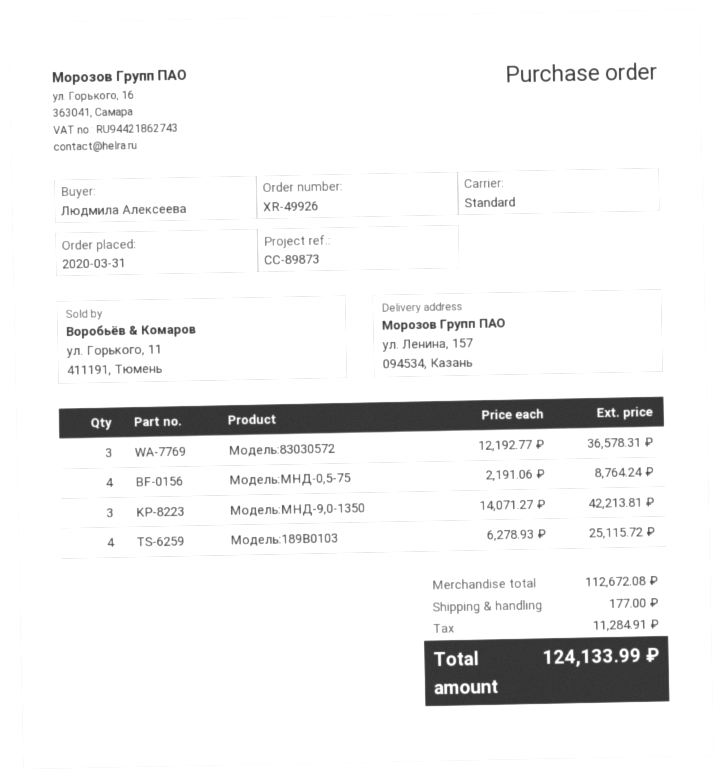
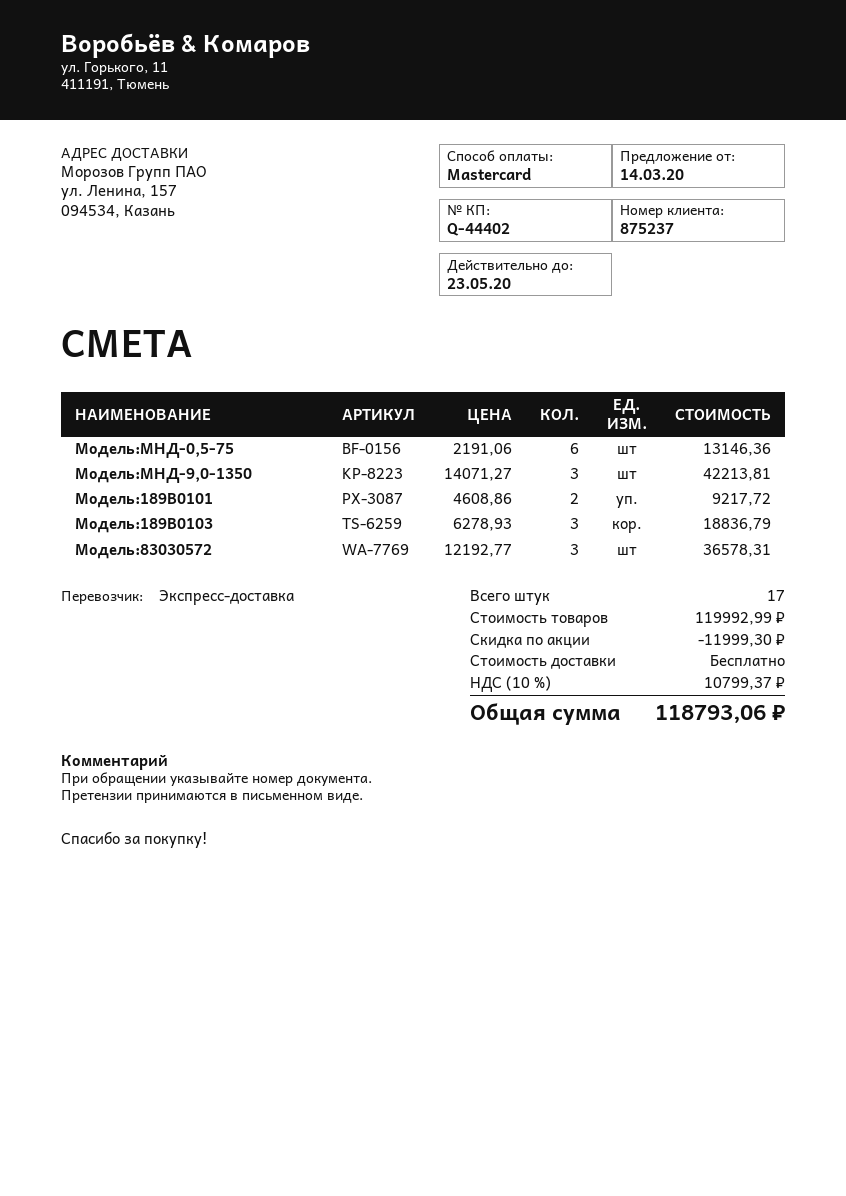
shipping method: standard -> express
Модель:МНД-0,5-75: 4 x 2191.06 = 8764.24 -> 6 x 2191.06 = 13146.36
Модель:189B0103: 4 x 6278.93 = 25115.72 -> 3 x 6278.93 = 18836.79
Модель:189B0101: none -> 2 x 4608.86 = 9217.72
subtotal: 112672.08 -> 119992.99
discount: none -> 11999.30
shipping: 177.00 -> 0.00
tax: 11284.91 -> 10799.37
total: 124133.99 -> 118793.06

